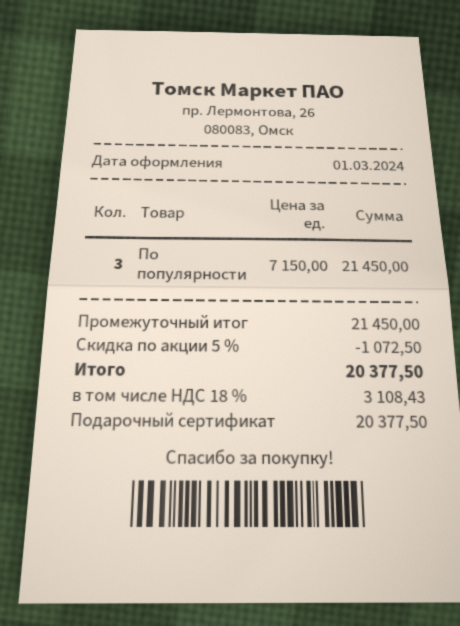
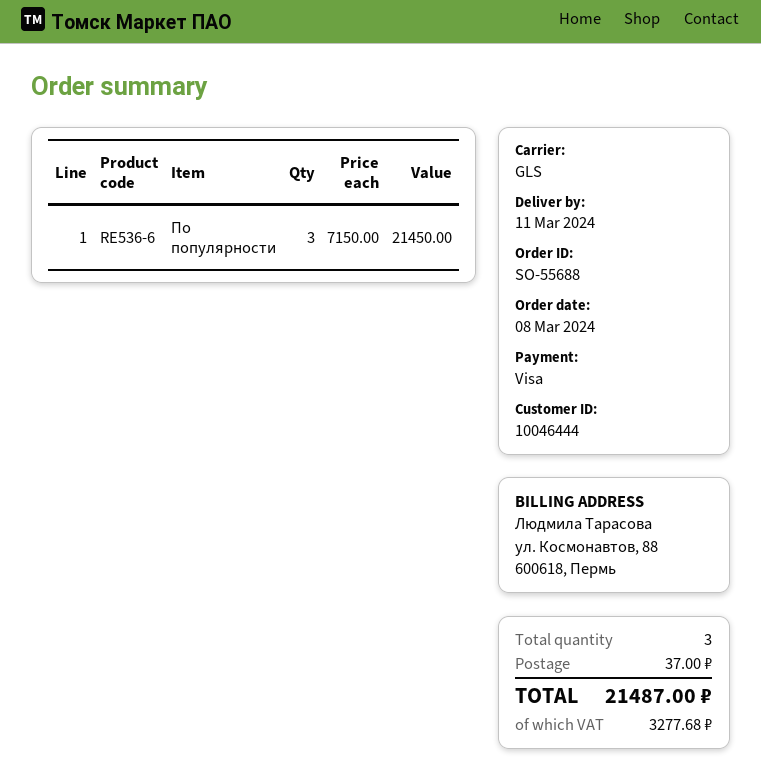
order date: 2024-03-01 -> 2024-03-08
payment method: gift card -> Visa
discount: 5% = 1072.50 -> none
shipping: none -> 37.00
tax: 3108.43 -> 3277.68
total: 20377.50 -> 21487.00

